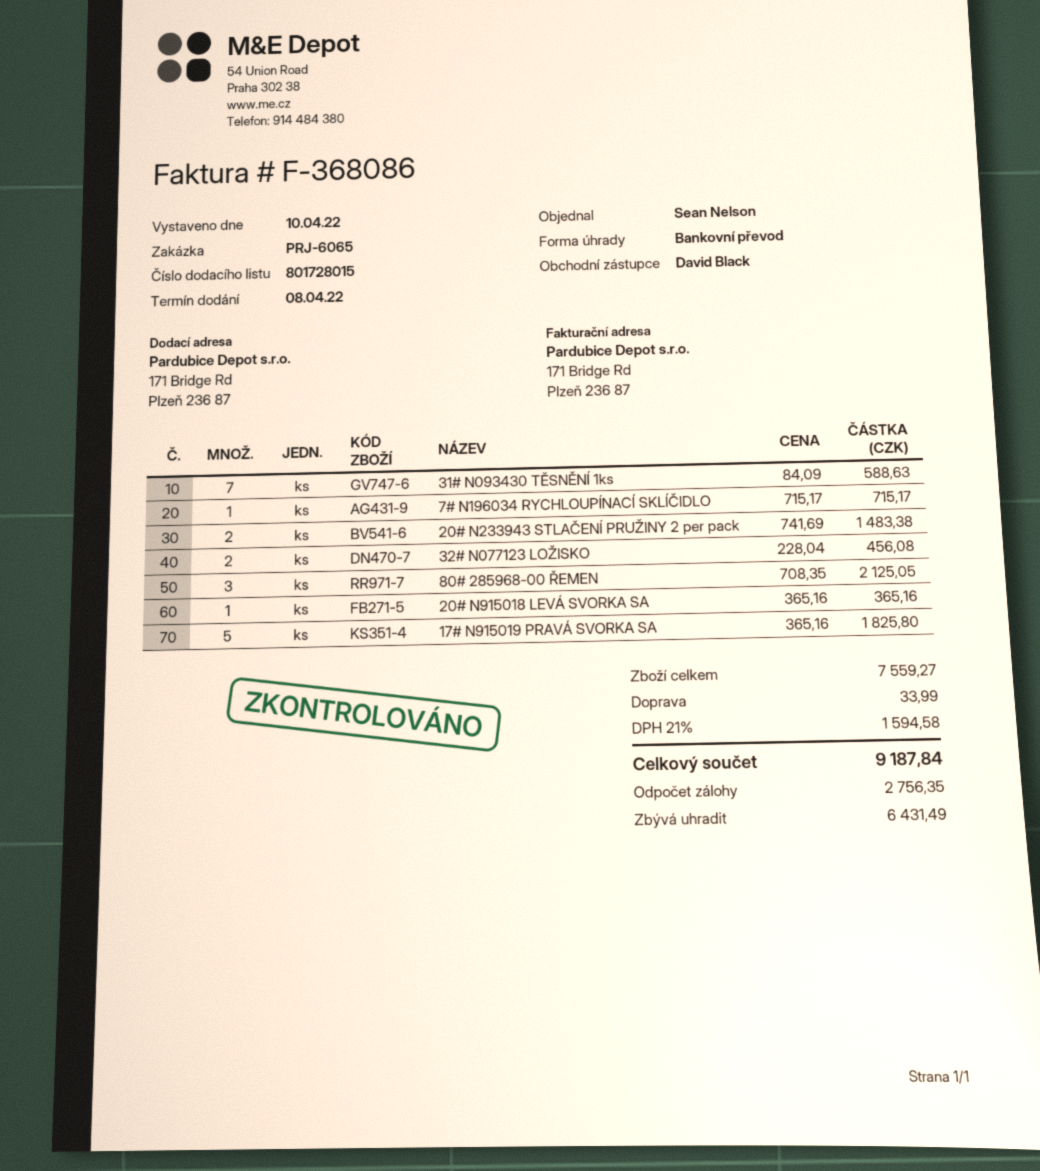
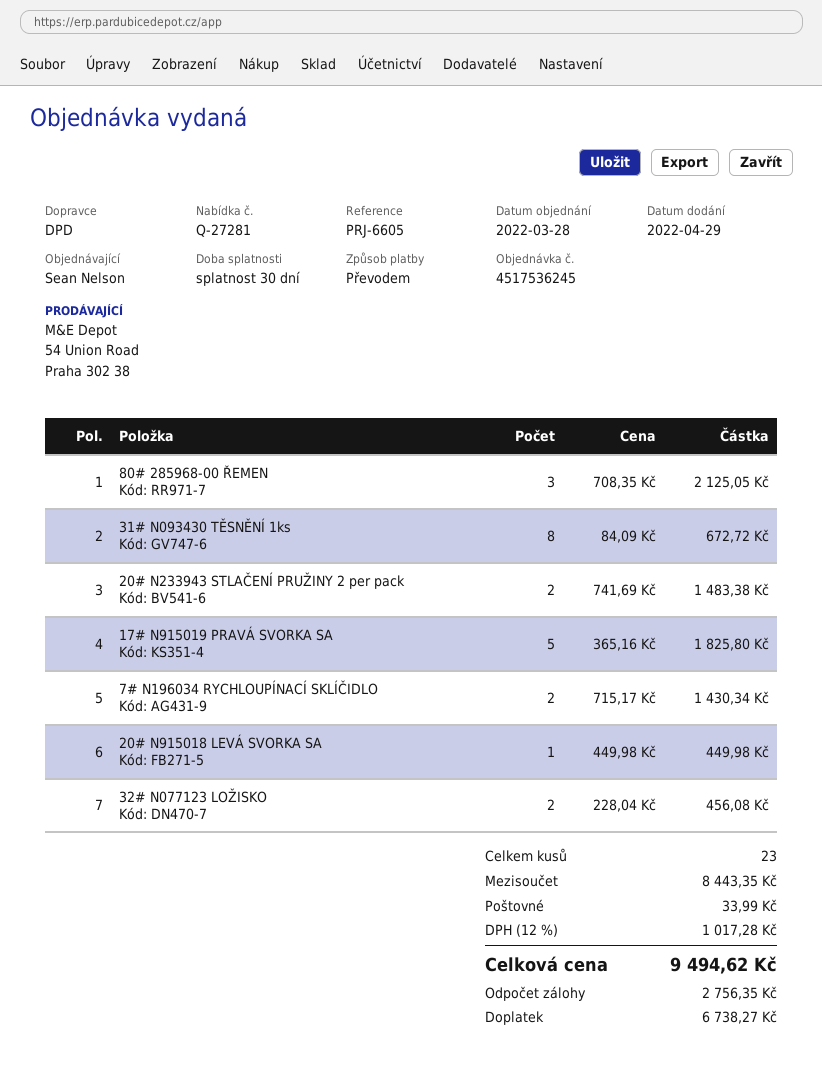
delivery date: 2022-04-08 -> 2022-04-29
reference: PRJ-6065 -> PRJ-6605
31# N093430 TĚSNĚNÍ 1ks: 7 x 84.09 = 588.63 -> 8 x 84.09 = 672.72
7# N196034 RYCHLOUPÍNACÍ SKLÍČIDLO: 1 x 715.17 = 715.17 -> 2 x 715.17 = 1430.34
20# N915018 LEVÁ SVORKA SA: 1 x 365.16 = 365.16 -> 1 x 449.98 = 449.98
subtotal: 7559.27 -> 8443.35
tax: 21% = 1594.58 -> 12% = 1017.28
total: 9187.84 -> 9494.62
balance: 6431.49 -> 6738.27

